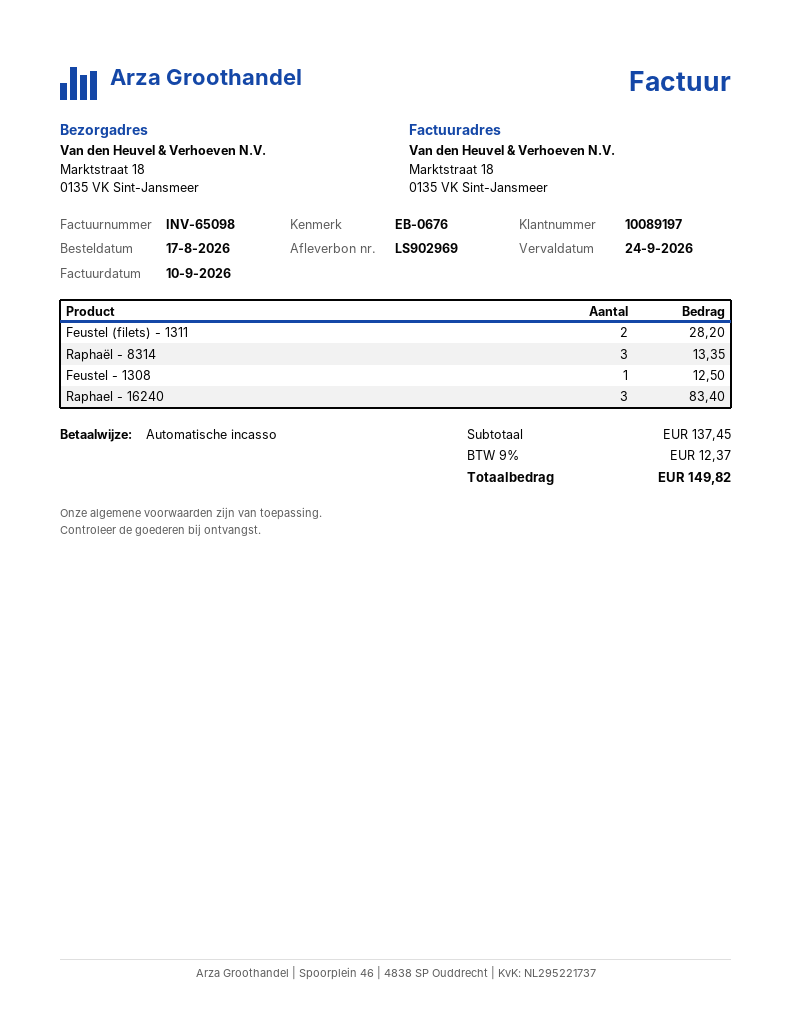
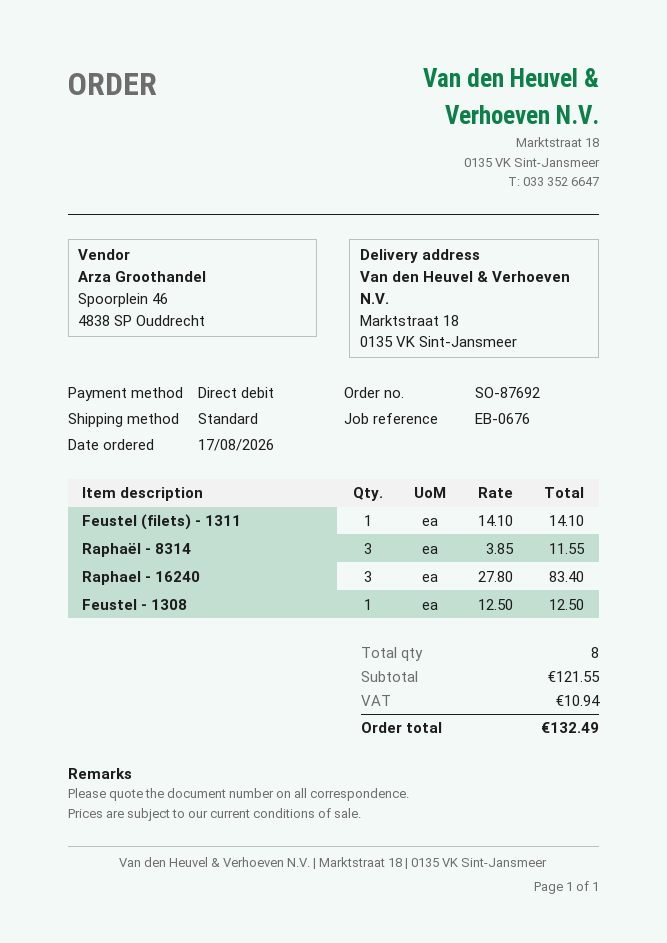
Feustel (filets) - 1311: 2 for 28.20 -> 1 for 14.10
Raphaël - 8314: 3 for 13.35 -> 3 for 11.55
subtotal: 137.45 -> 121.55
tax: 12.37 -> 10.94
total: 149.82 -> 132.49

